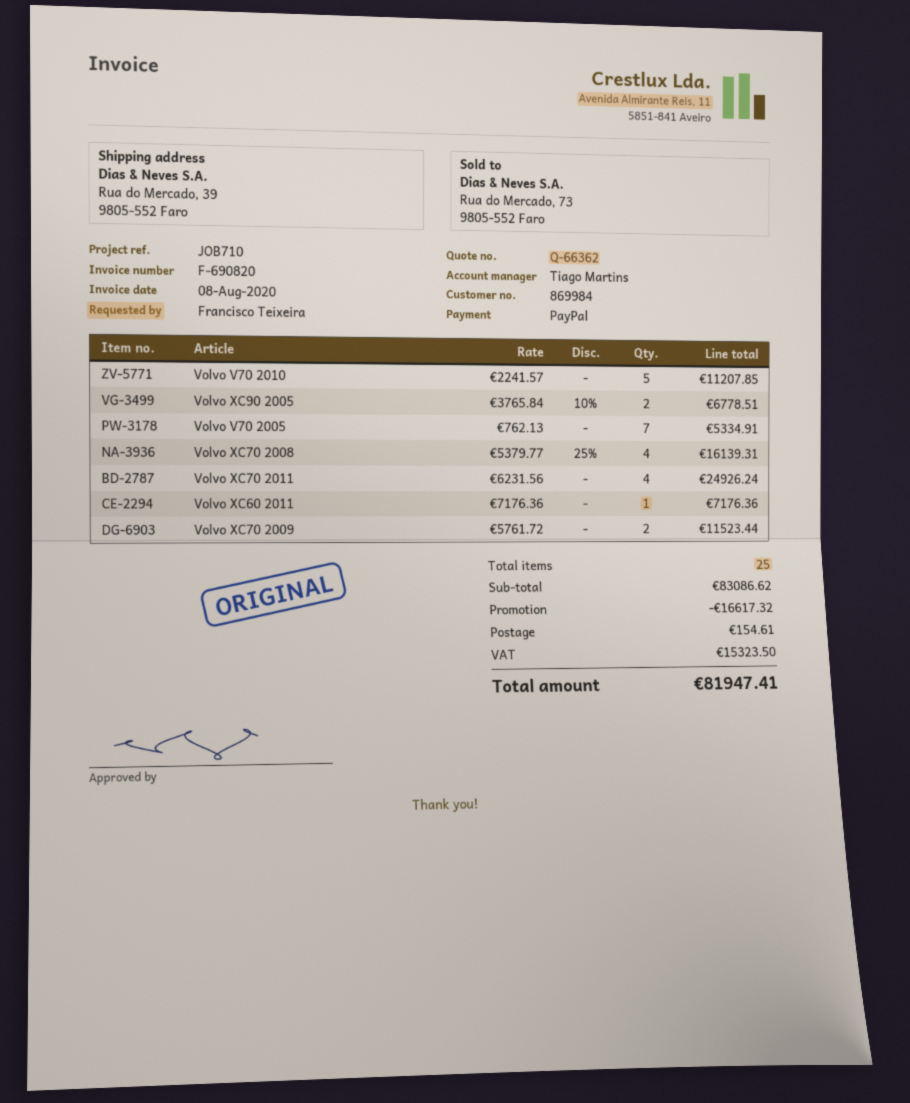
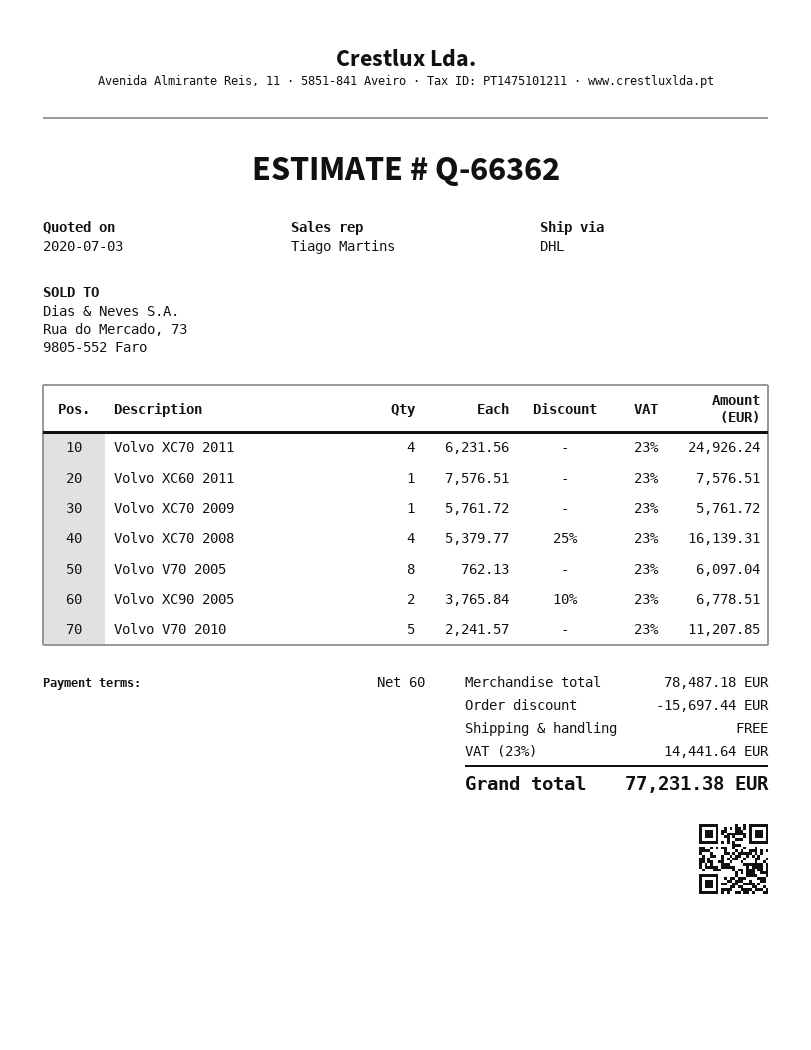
Volvo V70 2005: 7 x 762.13 = 5334.91 -> 8 x 762.13 = 6097.04
Volvo XC60 2011: 1 x 7176.36 = 7176.36 -> 1 x 7576.51 = 7576.51
Volvo XC70 2009: 2 x 5761.72 = 11523.44 -> 1 x 5761.72 = 5761.72
subtotal: 83086.62 -> 78487.18
discount: 16617.32 -> 15697.44
shipping: 154.61 -> 0.00
tax: 15323.50 -> 14441.64
total: 81947.41 -> 77231.38

